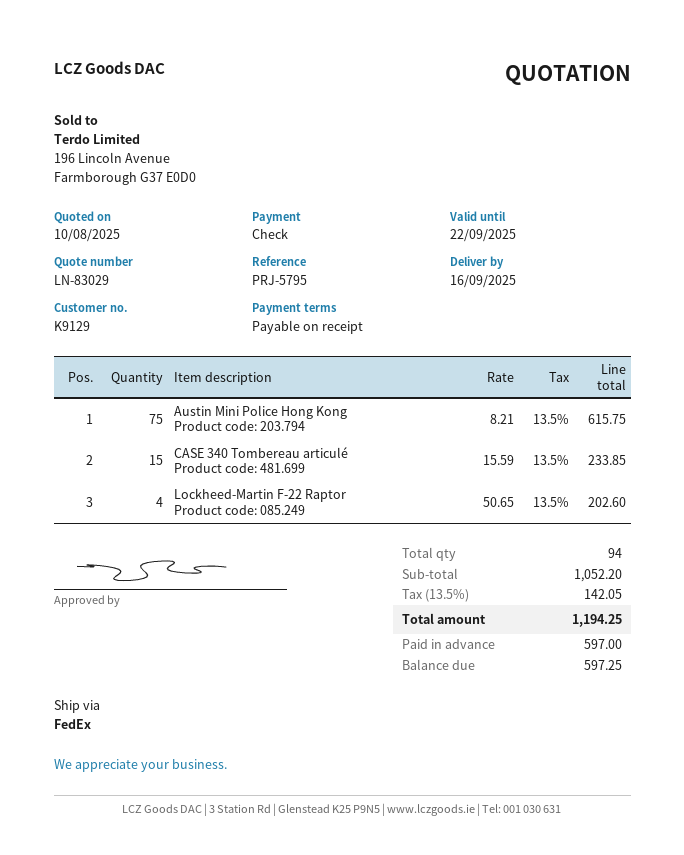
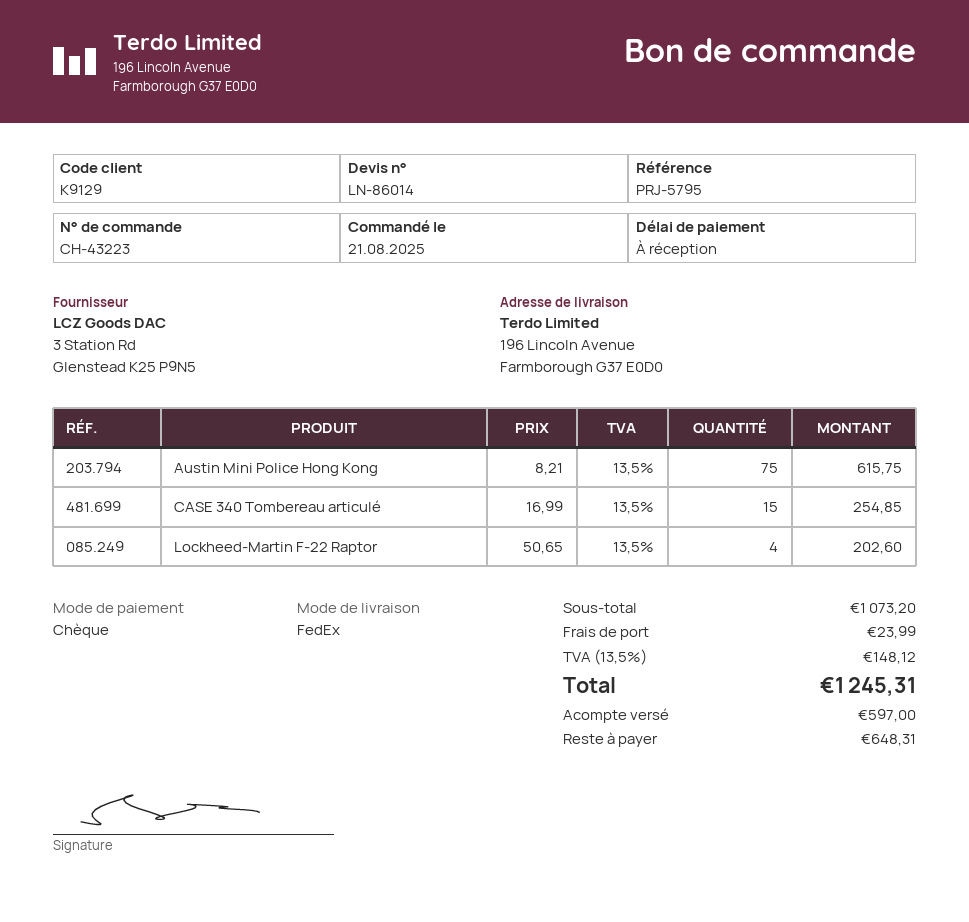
quote number: LN-83029 -> LN-86014
CASE 340 Tombereau articulé: 15 x 15.59 = 233.85 -> 15 x 16.99 = 254.85
subtotal: 1052.20 -> 1073.20
shipping: none -> 23.99
tax: 13.5% = 142.05 -> 13.5% = 148.12
total: 1194.25 -> 1245.31
balance: 597.25 -> 648.31

